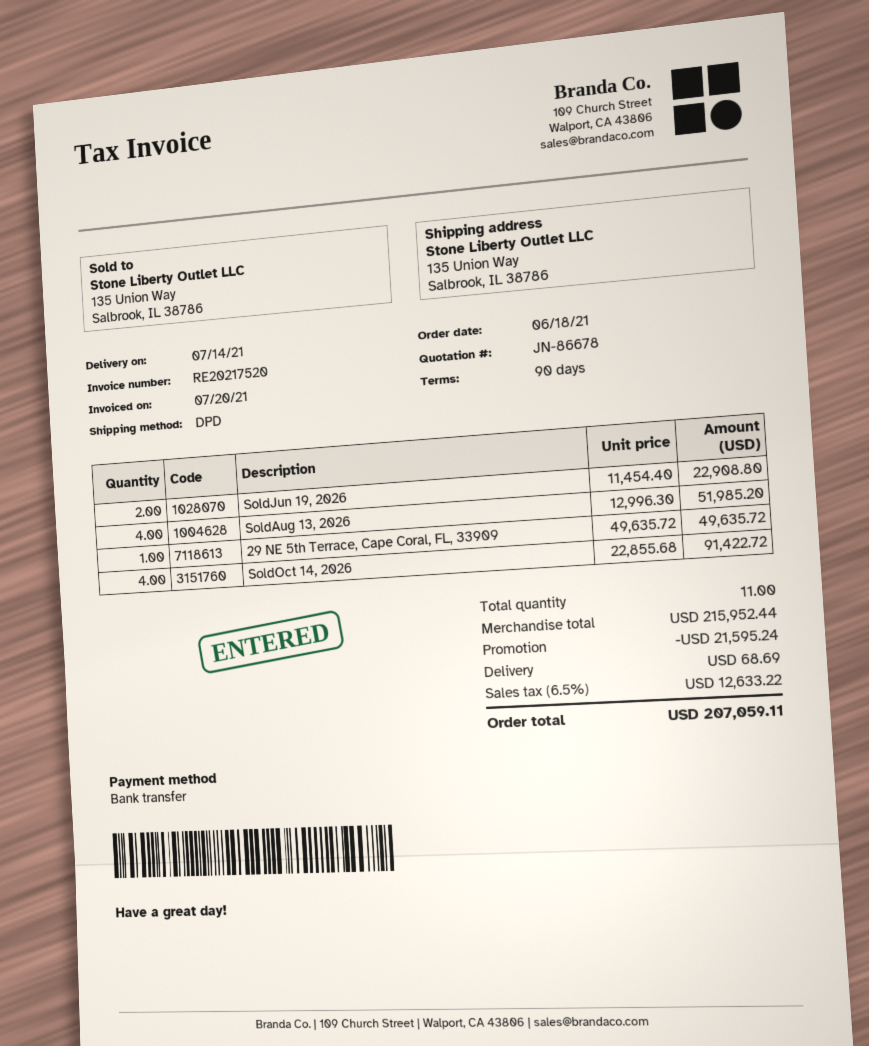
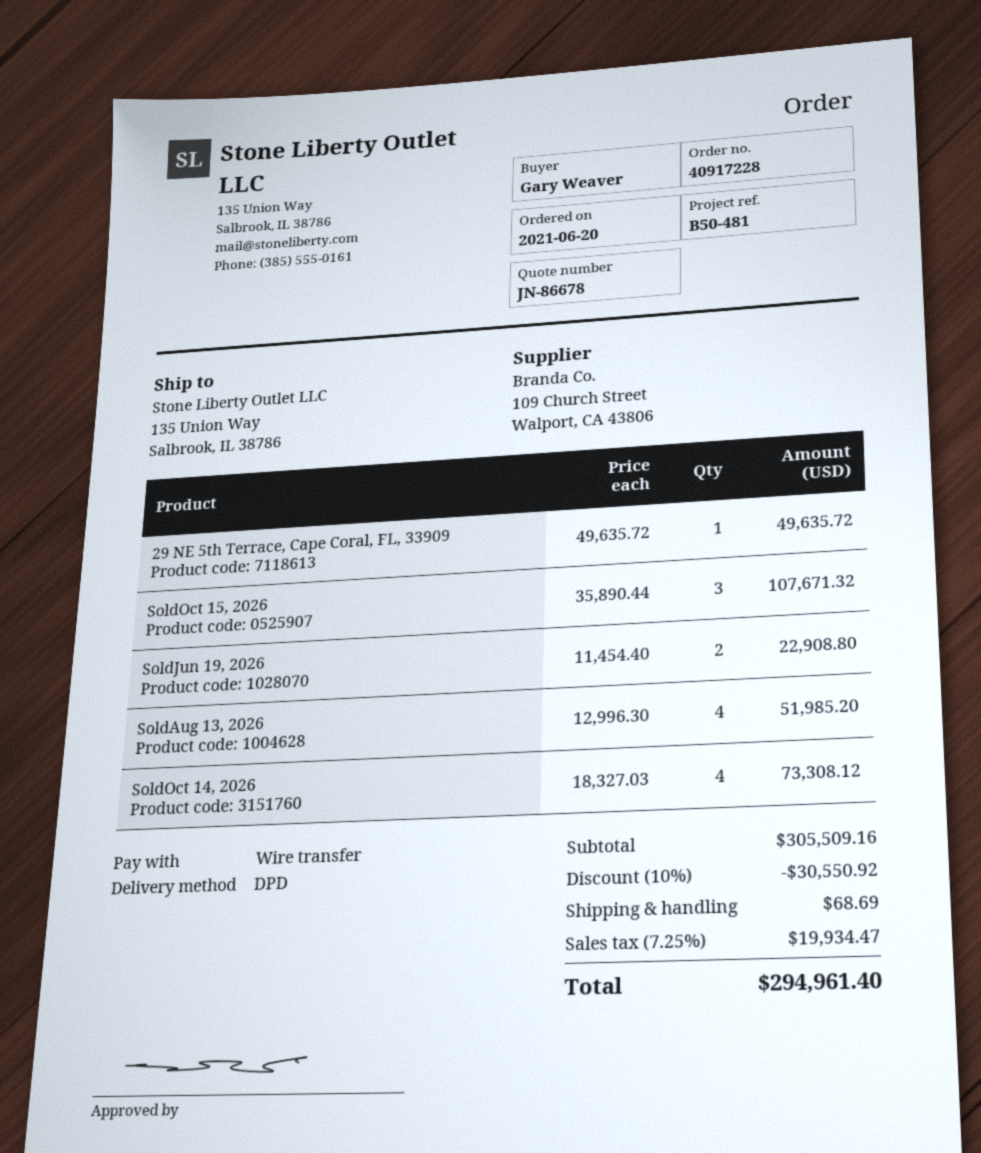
order date: 2021-06-18 -> 2021-06-20
SoldOct 14, 2026: 4 x 22855.68 = 91422.72 -> 4 x 18327.03 = 73308.12
SoldOct 15, 2026: none -> 3 x 35890.44 = 107671.32
subtotal: 215952.44 -> 305509.16
discount: 21595.24 -> 30550.92
tax: 6.5% = 12633.22 -> 7.25% = 19934.47
total: 207059.11 -> 294961.40

